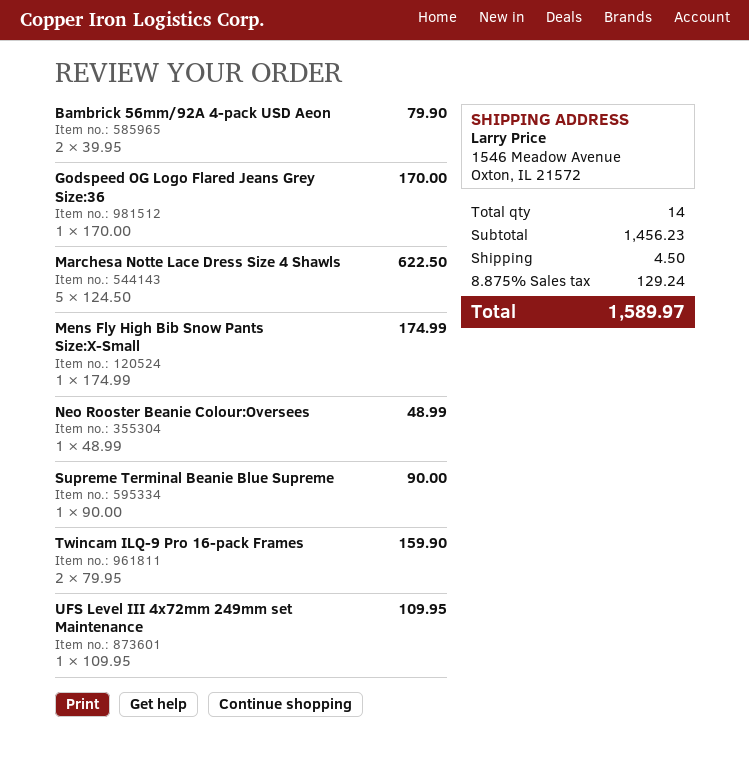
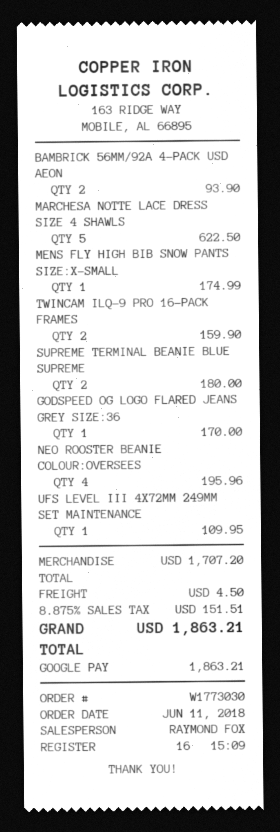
Bambrick 56mm/92A 4-pack USD Aeon: 2 for 79.90 -> 2 for 93.90
Neo Rooster Beanie Colour:Oversees: 1 for 48.99 -> 4 for 195.96
Supreme Terminal Beanie Blue Supreme: 1 for 90.00 -> 2 for 180.00
subtotal: 1456.23 -> 1707.20
tax: 8.875% = 129.24 -> 8.875% = 151.51
total: 1589.97 -> 1863.21

